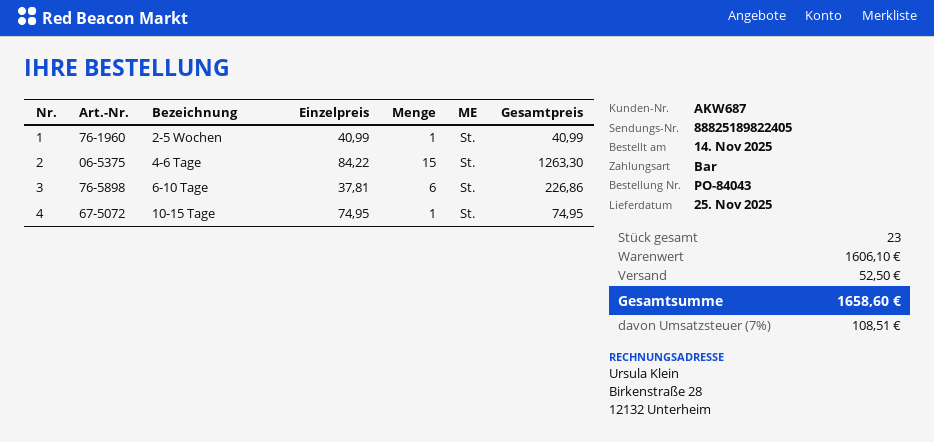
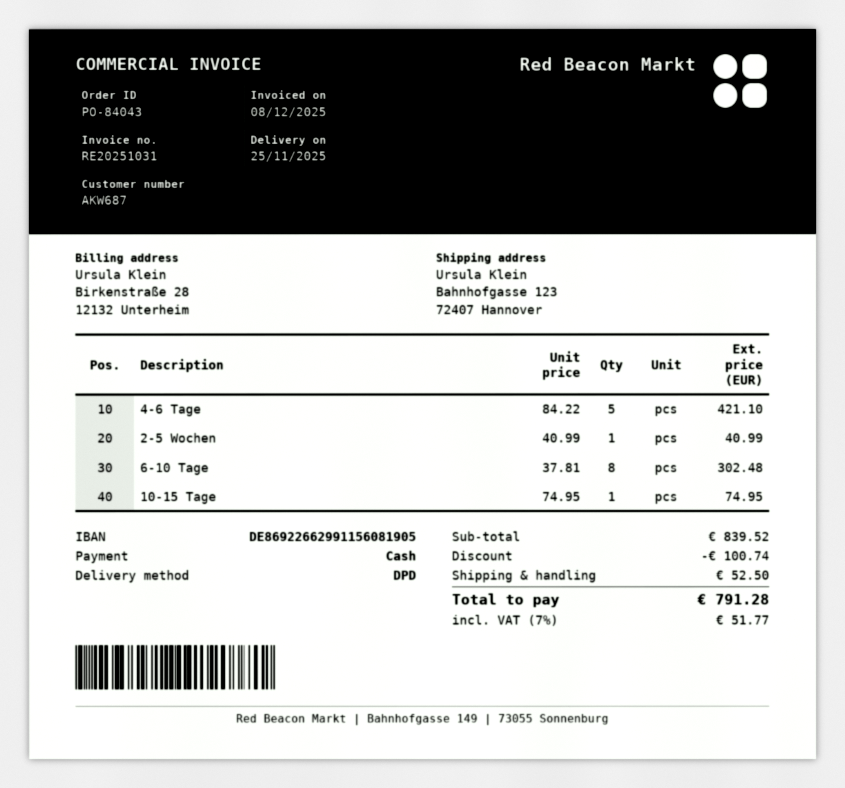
4-6 Tage: 15 x 84.22 = 1263.30 -> 5 x 84.22 = 421.10
6-10 Tage: 6 x 37.81 = 226.86 -> 8 x 37.81 = 302.48
subtotal: 1606.10 -> 839.52
discount: none -> 100.74
tax: 7% = 108.51 -> 7% = 51.77
total: 1658.60 -> 791.28

